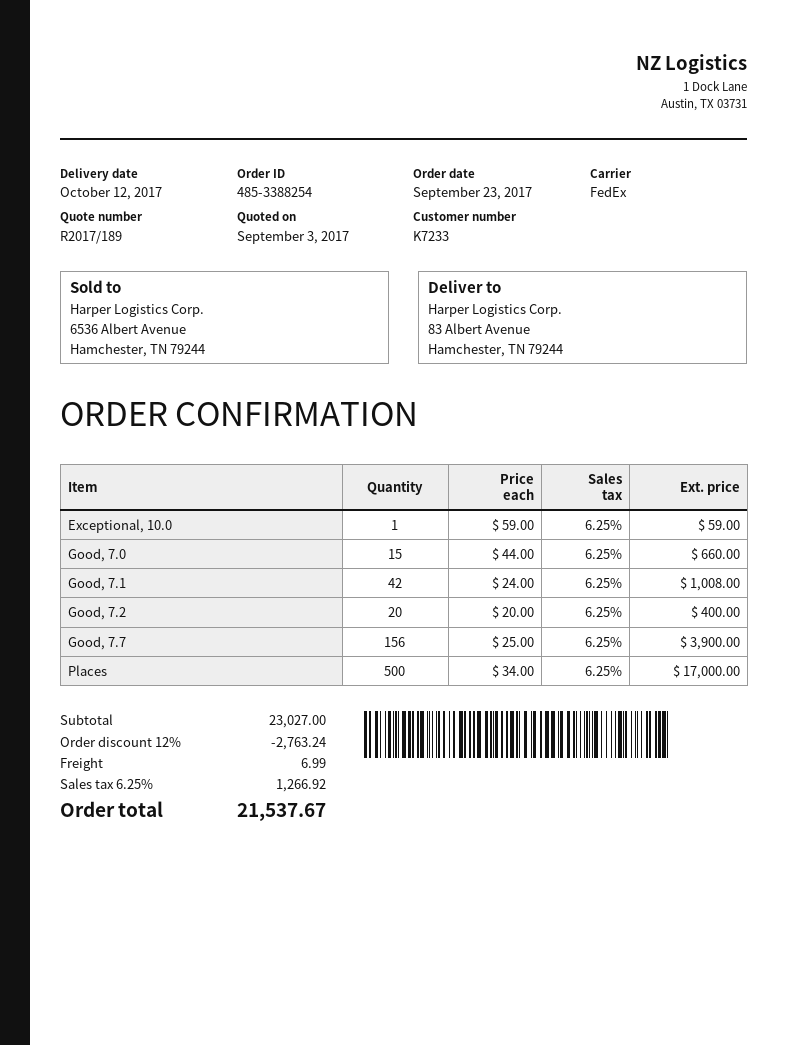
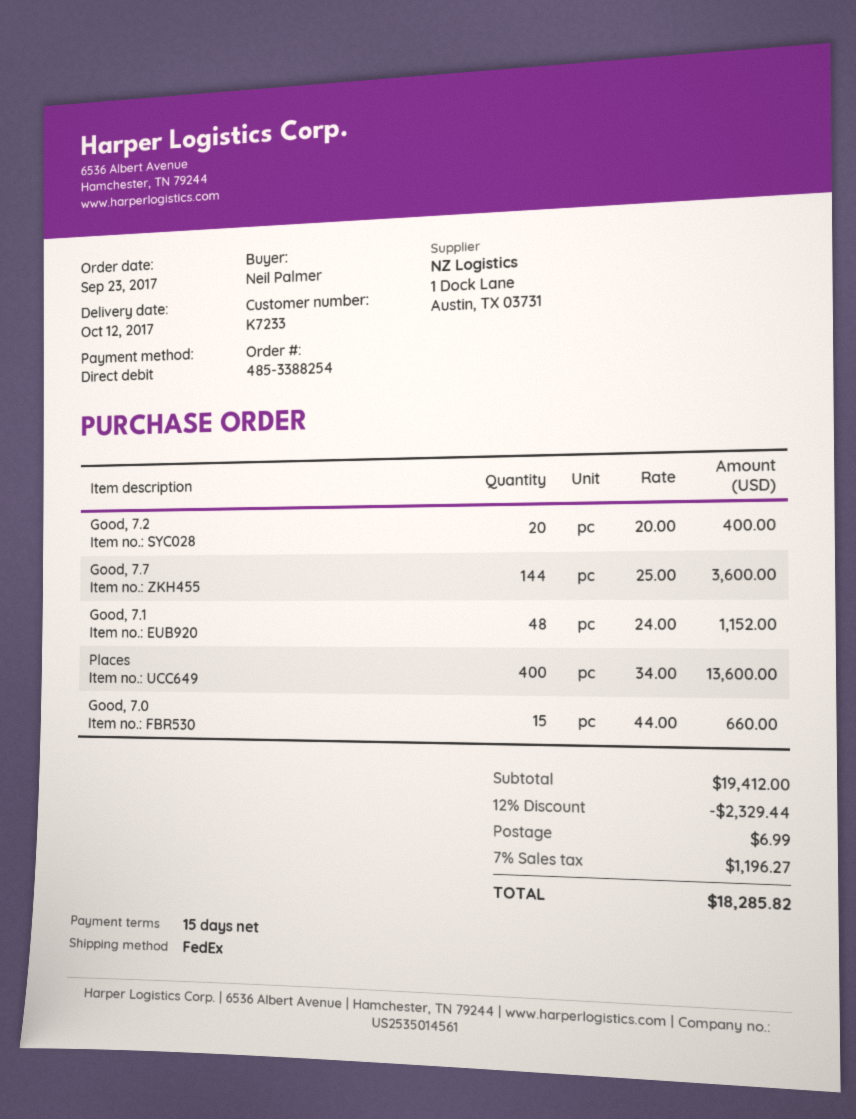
Exceptional, 10.0: 1 x 59.00 = 59.00 -> none
Good, 7.1: 42 x 24.00 = 1008.00 -> 48 x 24.00 = 1152.00
Good, 7.7: 156 x 25.00 = 3900.00 -> 144 x 25.00 = 3600.00
Places: 500 x 34.00 = 17000.00 -> 400 x 34.00 = 13600.00
subtotal: 23027.00 -> 19412.00
discount: 12% = 2763.24 -> 12% = 2329.44
tax: 6.25% = 1266.92 -> 7% = 1196.27
total: 21537.67 -> 18285.82

